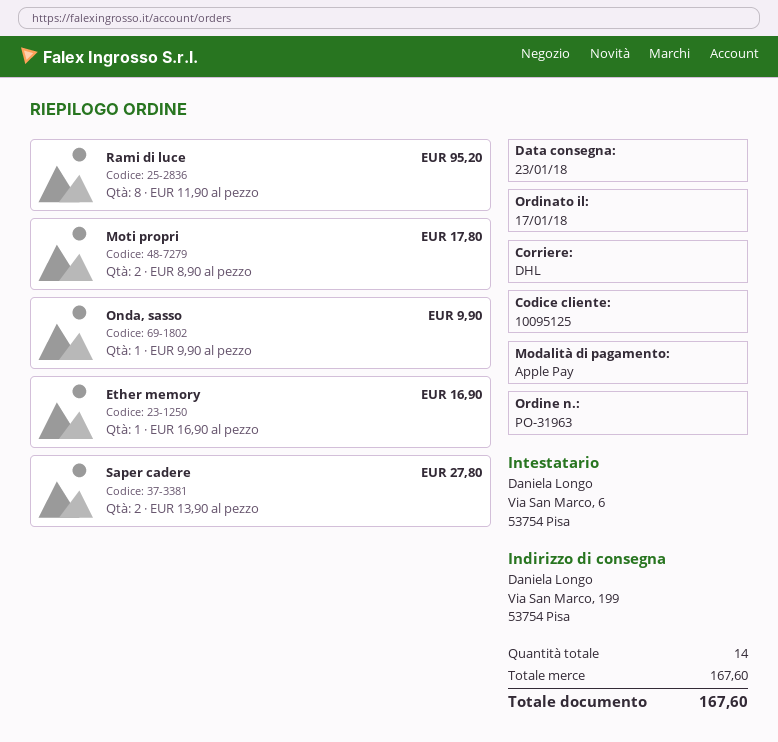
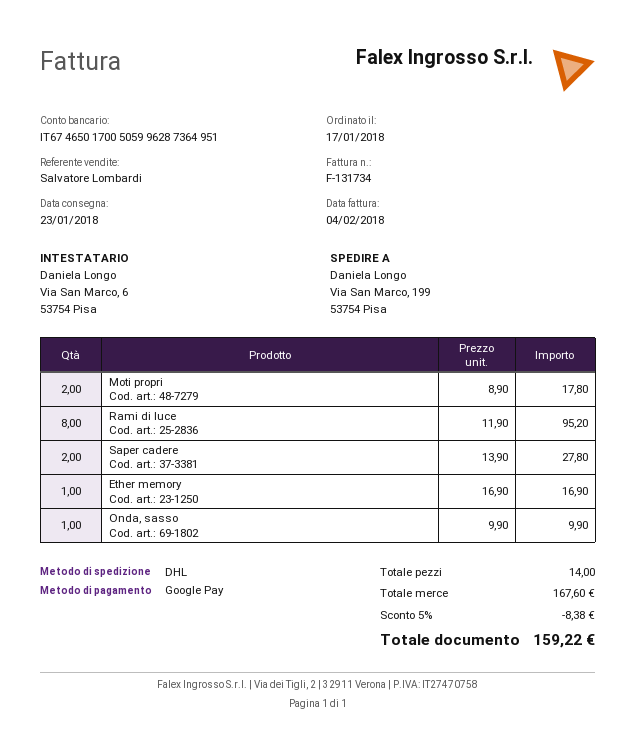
payment method: Apple Pay -> Google Pay
discount: none -> 5% = 8.38
total: 167.60 -> 159.22

